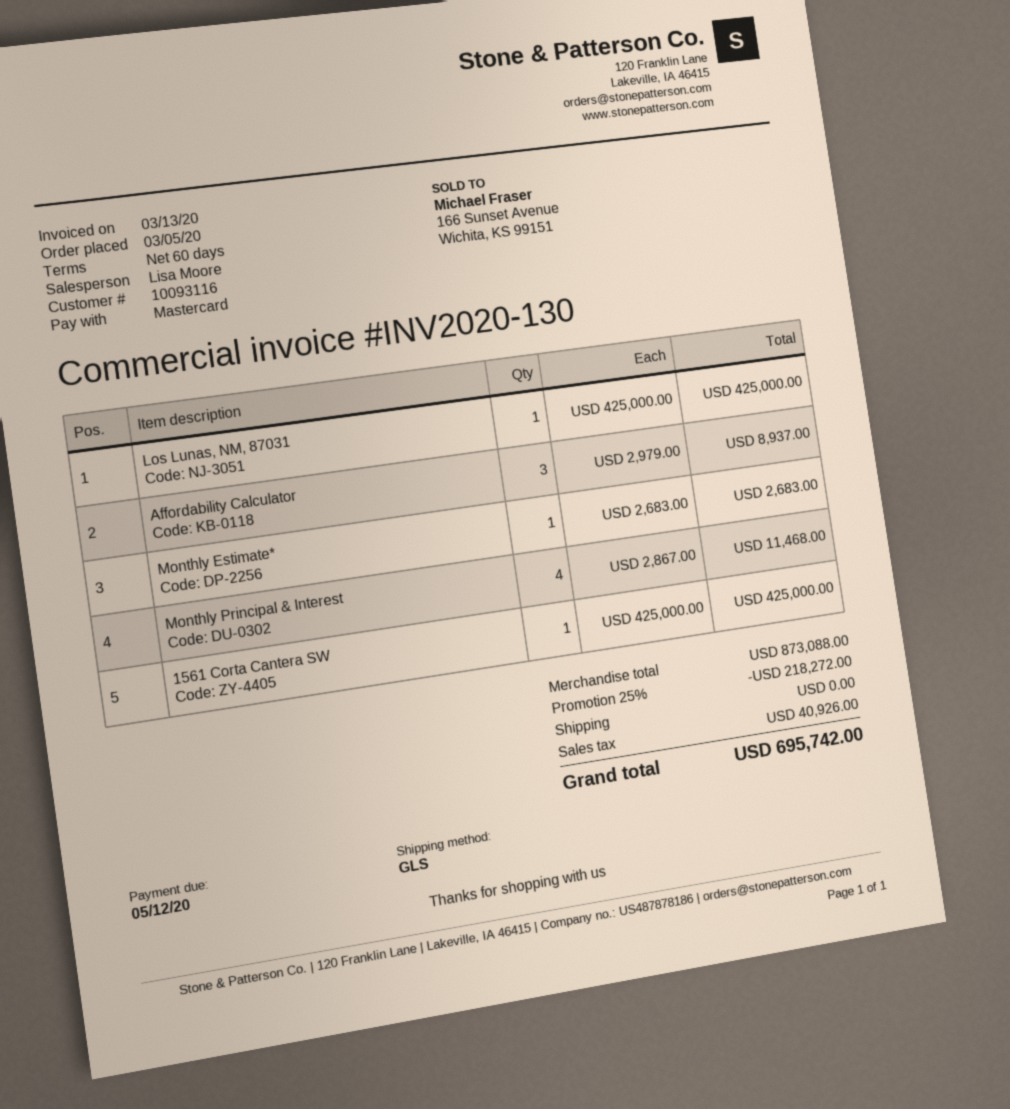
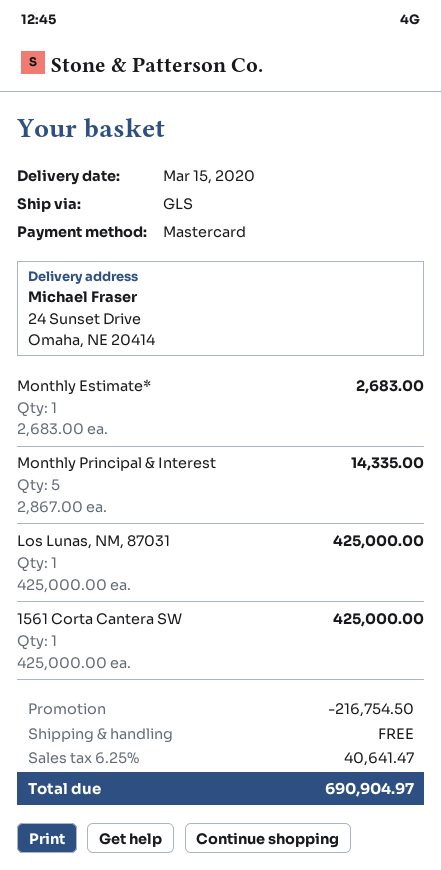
Affordability Calculator: 3 x 2979.00 = 8937.00 -> none
Monthly Principal & Interest: 4 x 2867.00 = 11468.00 -> 5 x 2867.00 = 14335.00
discount: 218272.00 -> 216754.50
tax: 40926.00 -> 40641.47
total: 695742.00 -> 690904.97

